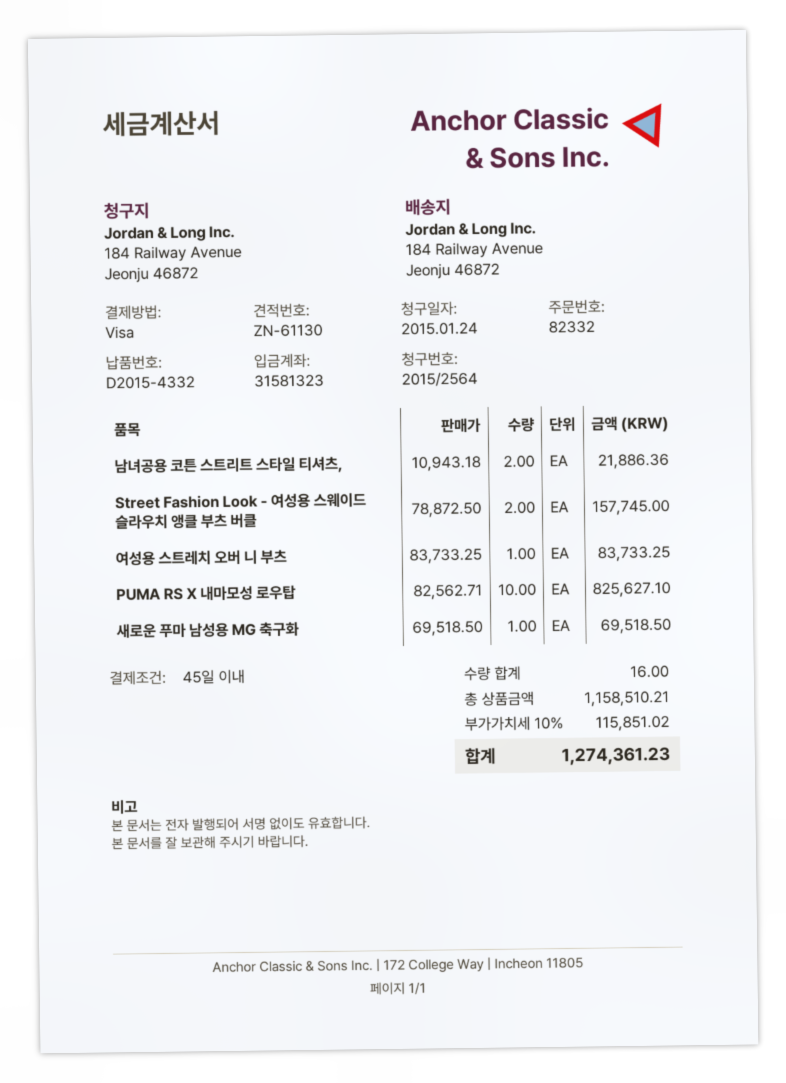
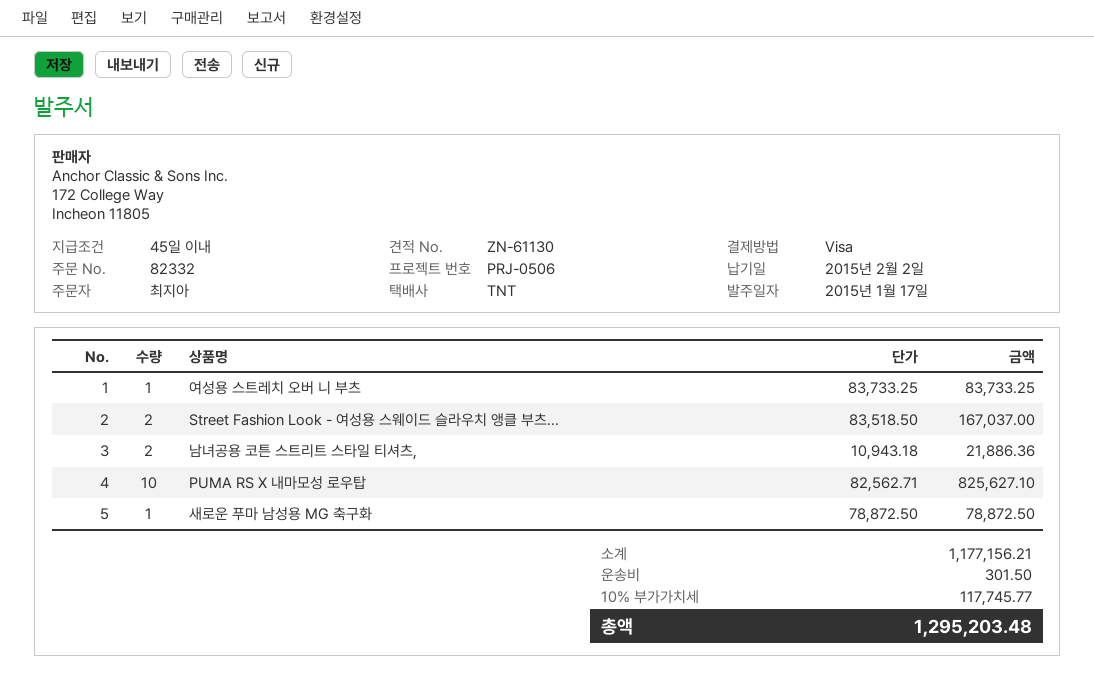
Street Fashion Look - 여성용 스웨이드 슬라우치 앵클 부츠 버클: 2 x 78872.50 = 157745.00 -> 2 x 83518.50 = 167037.00
새로운 푸마 남성용 MG 축구화: 1 x 69518.50 = 69518.50 -> 1 x 78872.50 = 78872.50
subtotal: 1158510.21 -> 1177156.21
shipping: none -> 301.50
tax: 10% = 115851.02 -> 10% = 117745.77
total: 1274361.23 -> 1295203.48

